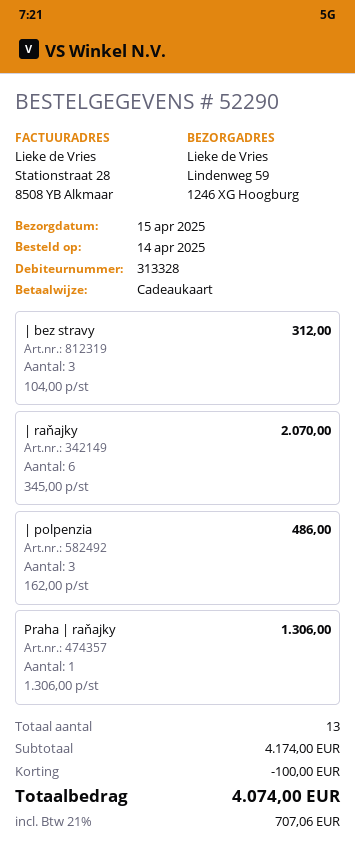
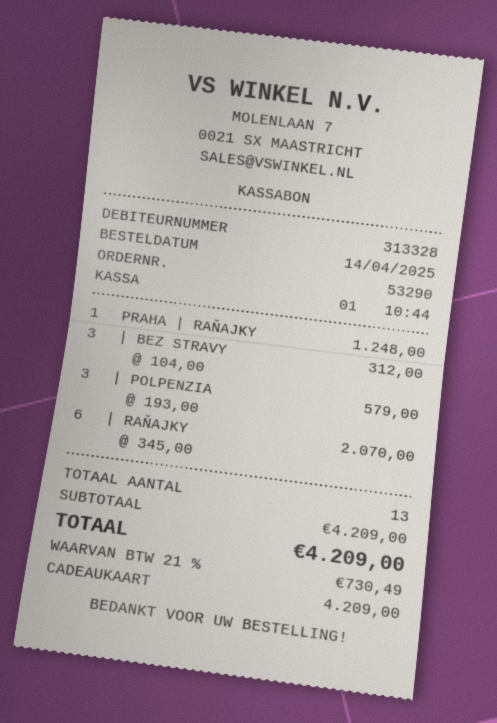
order number: 52290 -> 53290
| polpenzia: 3 x 162.00 = 486.00 -> 3 x 193.00 = 579.00
Praha | raňajky: 1 x 1306.00 = 1306.00 -> 1 x 1248.00 = 1248.00
subtotal: 4174.00 -> 4209.00
discount: 100.00 -> none
tax: 21% = 707.06 -> 21% = 730.49
total: 4074.00 -> 4209.00

